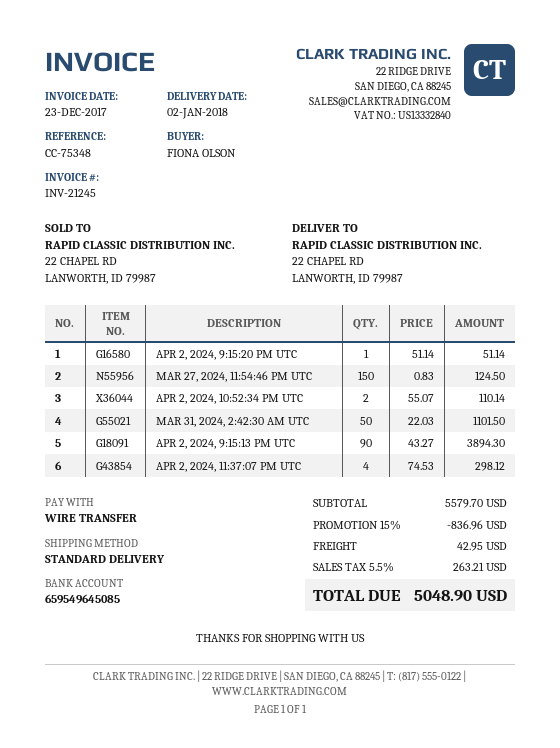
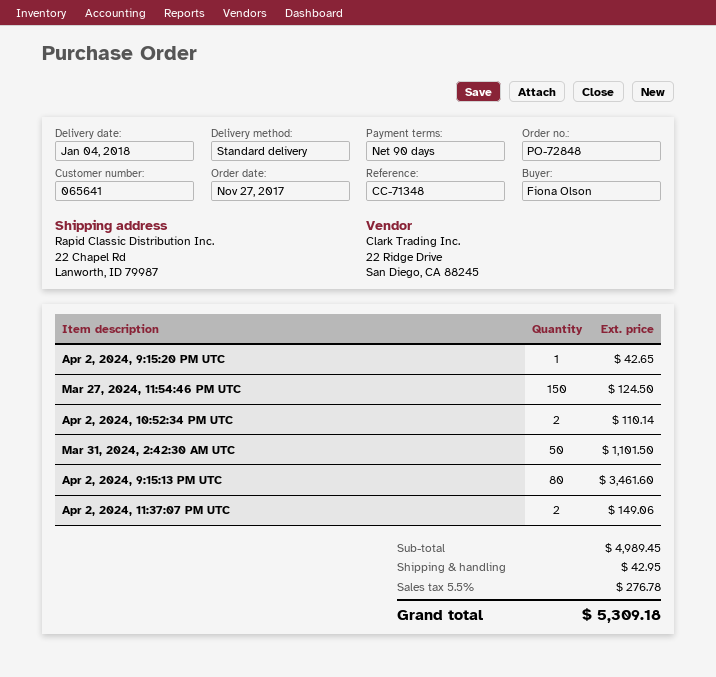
delivery date: 2018-01-02 -> 2018-01-04
reference: CC-75348 -> CC-71348
APR 2, 2024, 9:15:20 PM UTC: 1 for 51.14 -> 1 for 42.65
APR 2, 2024, 9:15:13 PM UTC: 90 for 3894.30 -> 80 for 3461.60
APR 2, 2024, 11:37:07 PM UTC: 4 for 298.12 -> 2 for 149.06
subtotal: 5579.70 -> 4989.45
discount: 15% = 836.96 -> none
tax: 5.5% = 263.21 -> 5.5% = 276.78
total: 5048.90 -> 5309.18

